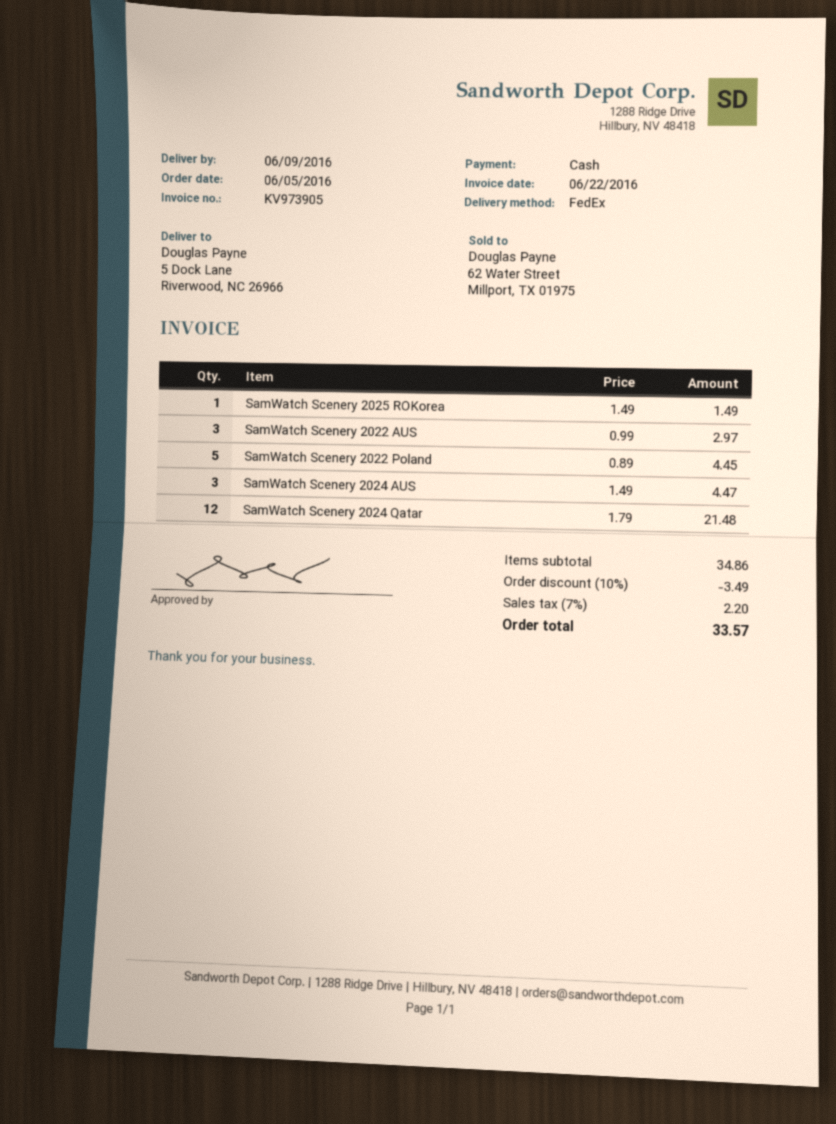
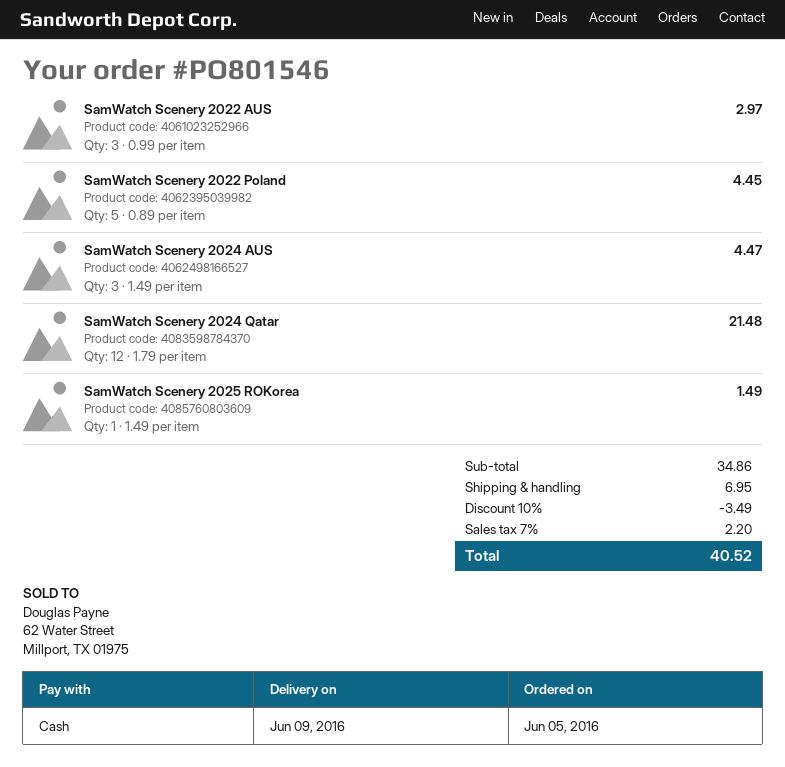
shipping: none -> 6.95
total: 33.57 -> 40.52

